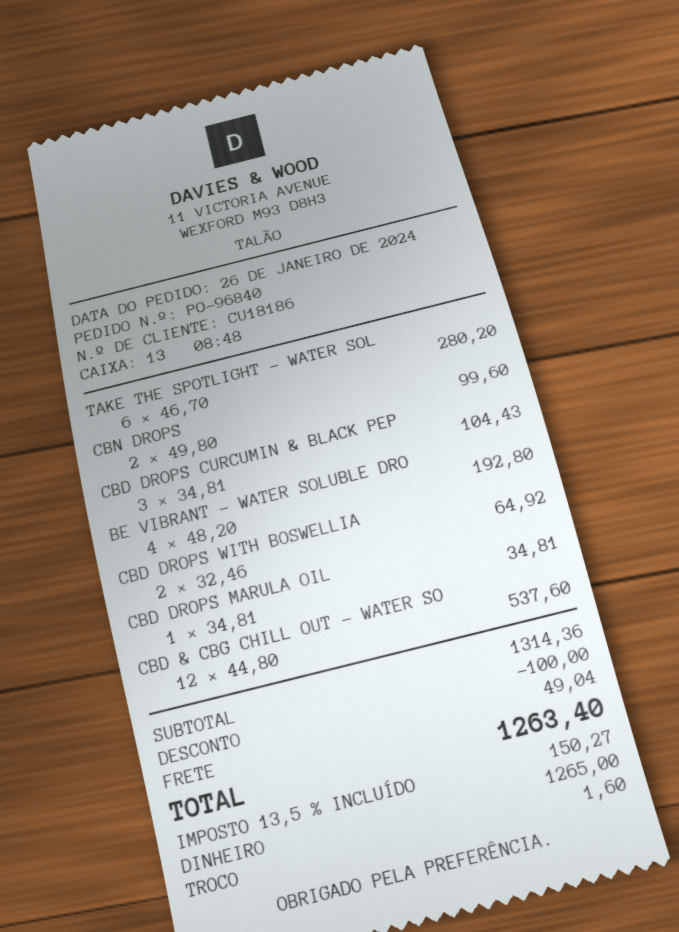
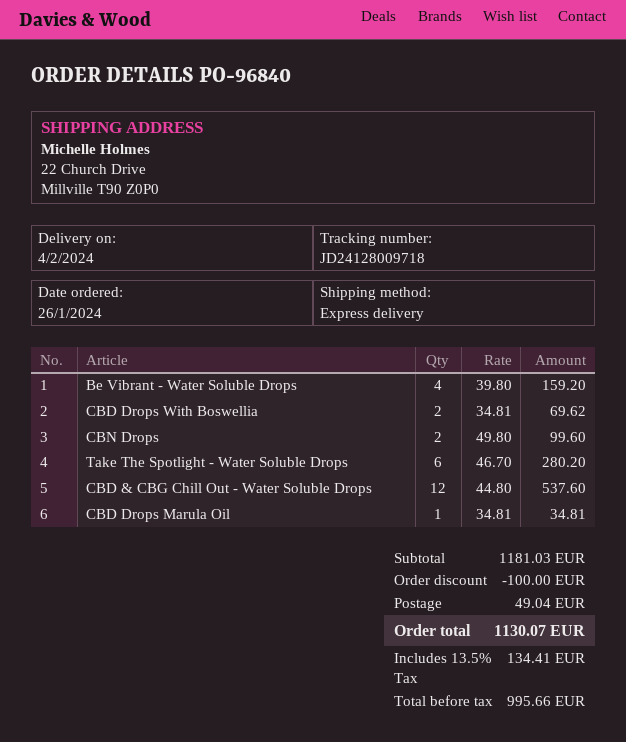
CBD DROPS CURCUMIN & BLACK PEP: 3 x 34.81 = 104.43 -> none
BE VIBRANT - WATER SOLUBLE DRO: 4 x 48.20 = 192.80 -> 4 x 39.80 = 159.20
CBD DROPS WITH BOSWELLIA: 2 x 32.46 = 64.92 -> 2 x 34.81 = 69.62
subtotal: 1314.36 -> 1181.03
tax: 13.5% = 150.27 -> 13.5% = 134.41
total: 1263.40 -> 1130.07

